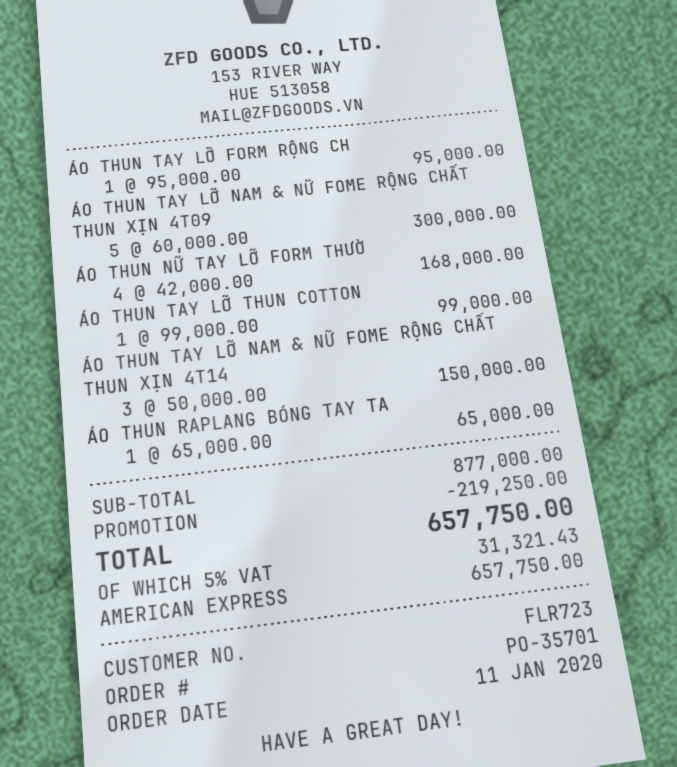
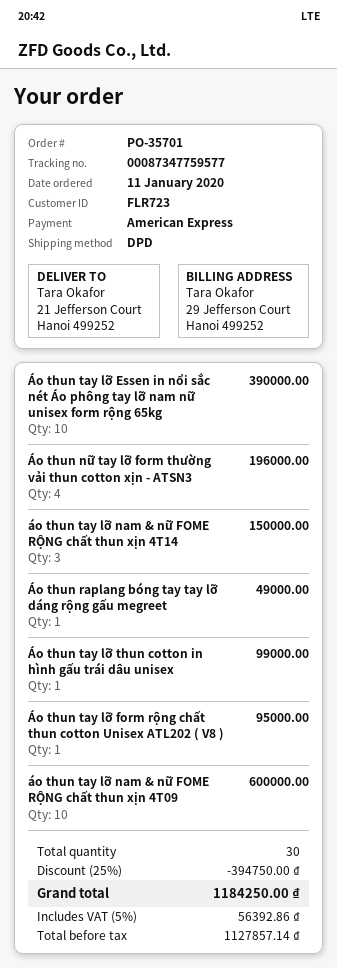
ÁO THUN TAY LỠ NAM & NỮ FOME RỘNG CHẤT THUN XỊN 4T09: 5 for 300000.00 -> 10 for 600000.00
ÁO THUN NỮ TAY LỠ FORM THƯỜ: 4 for 168000.00 -> 4 for 196000.00
ÁO THUN RAPLANG BÓNG TAY TA: 1 for 65000.00 -> 1 for 49000.00
Áo thun tay lỡ Essen in nổi sắc nét Áo phông tay lỡ nam nữ unisex form rộng 65kg: none -> 10 for 390000.00
discount: 219250.00 -> 394750.00
tax: 5% = 31321.43 -> 5% = 56392.86
total: 657750.00 -> 1184250.00

